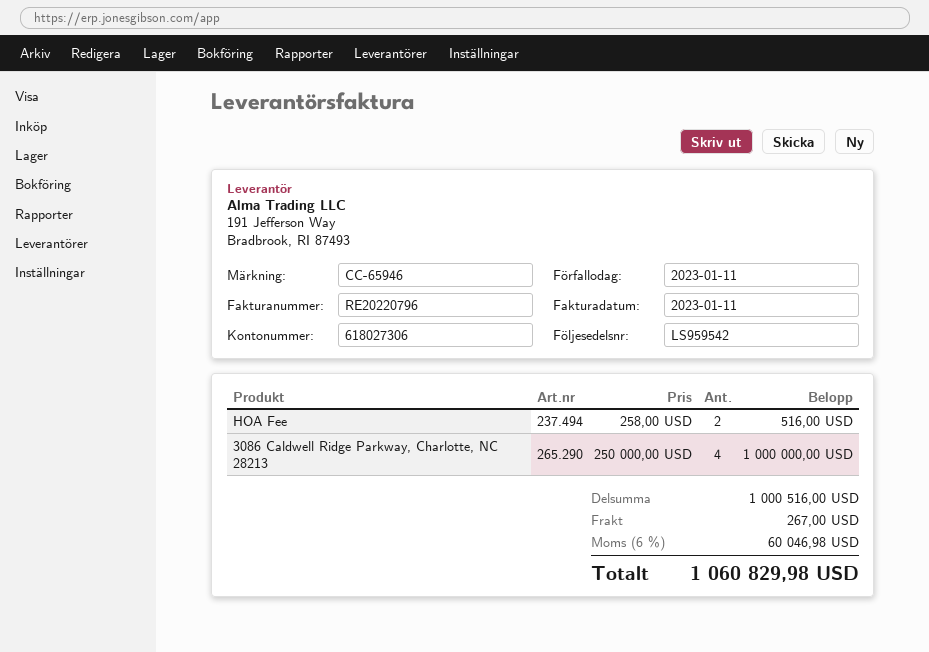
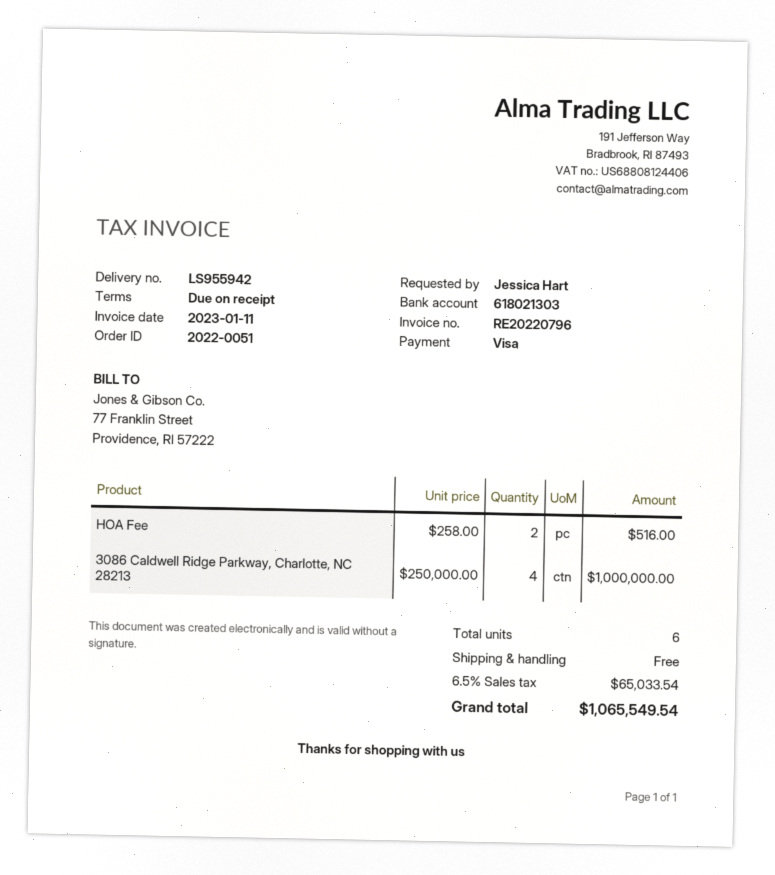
delivery note number: LS959542 -> LS955942
bank account: 618027306 -> 618021303
shipping: 267.00 -> 0.00
tax: 6% = 60046.98 -> 6.5% = 65033.54
total: 1060829.98 -> 1065549.54

